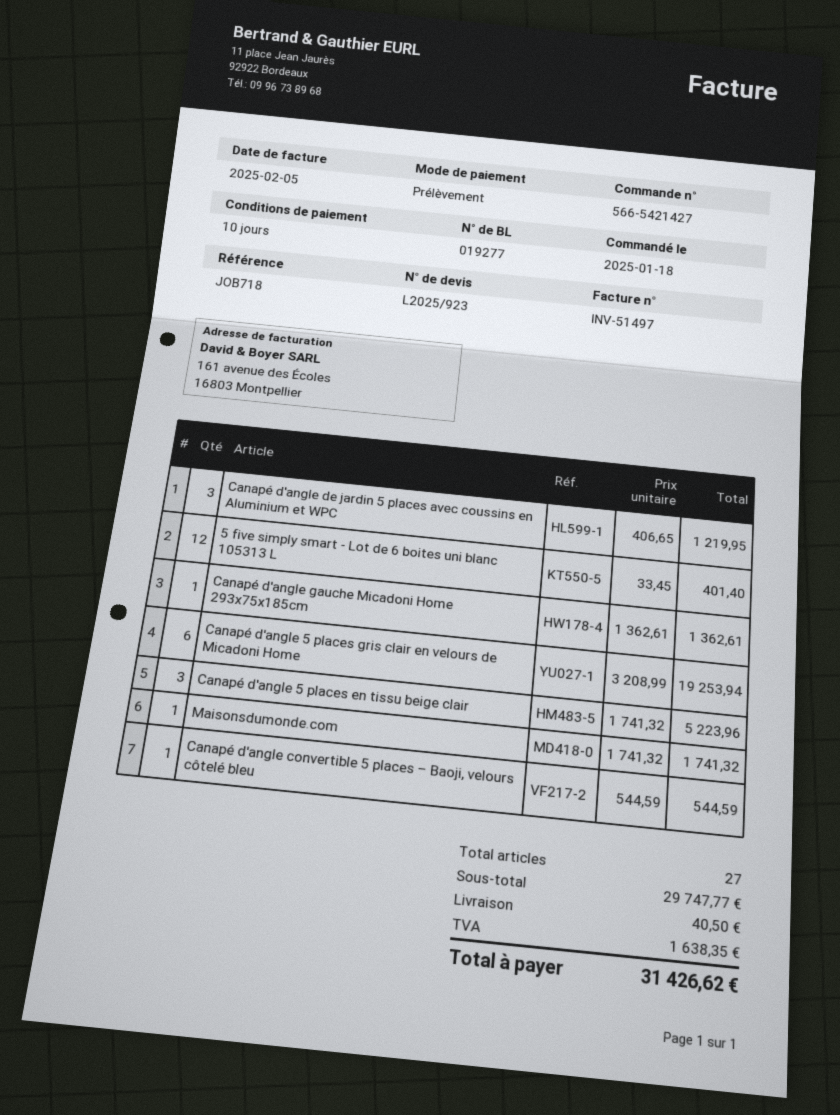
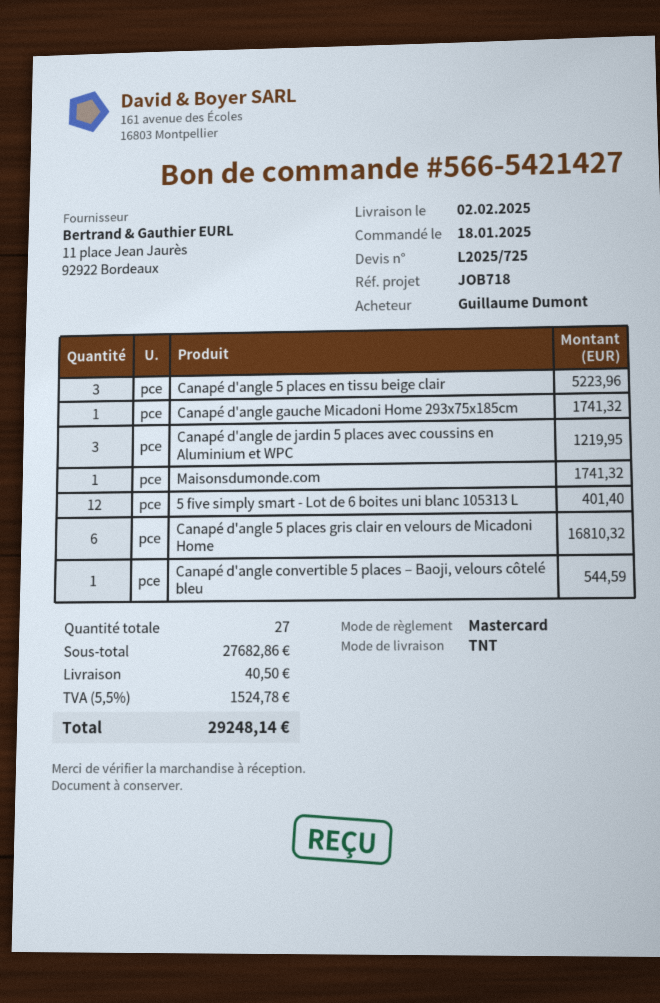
quote number: L2025/923 -> L2025/725
payment method: direct debit -> Mastercard
Canapé d'angle gauche Micadoni Home 293x75x185cm: 1 for 1362.61 -> 1 for 1741.32
Canapé d'angle 5 places gris clair en velours de Micadoni Home: 6 for 19253.94 -> 6 for 16810.32
subtotal: 29747.77 -> 27682.86
tax: 1638.35 -> 1524.78
total: 31426.62 -> 29248.14

